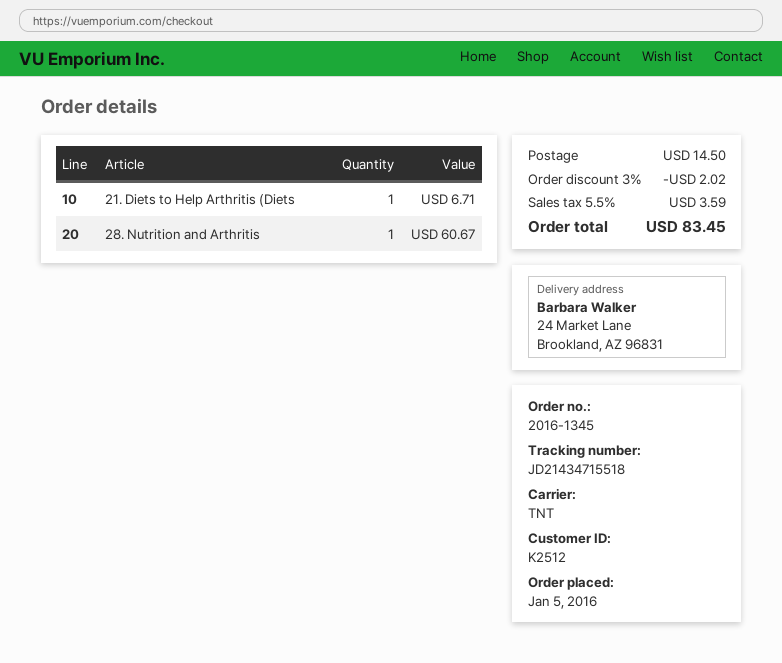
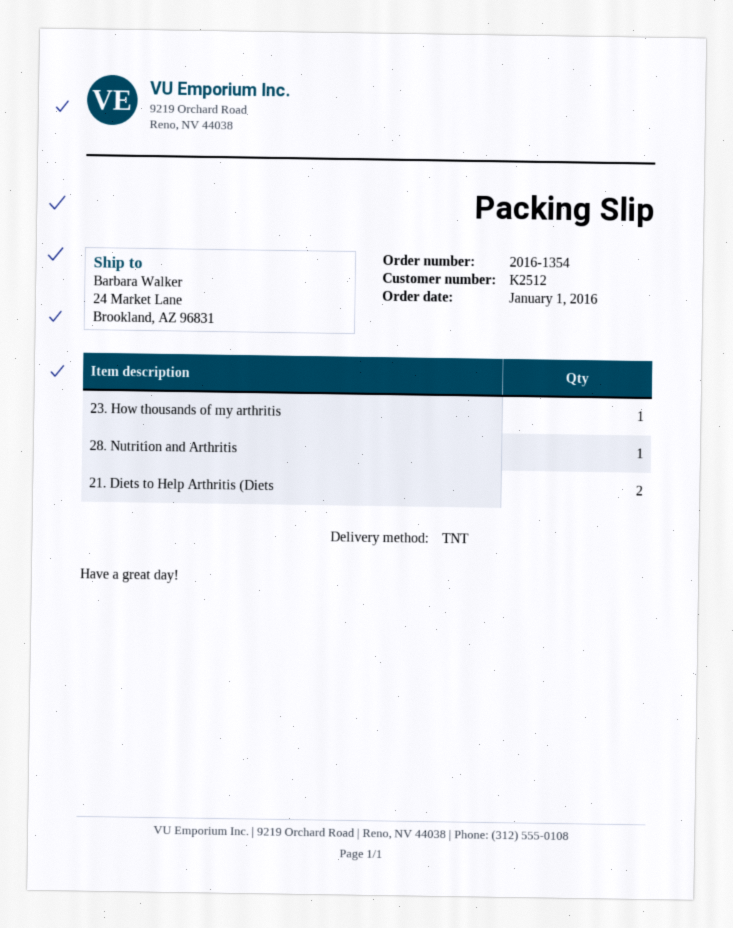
order number: 2016-1345 -> 2016-1354
order date: 2016-01-05 -> 2016-01-01
21. Diets to Help Arthritis (Diets: 1 -> 2
23. How thousands of my arthritis: none -> 1

